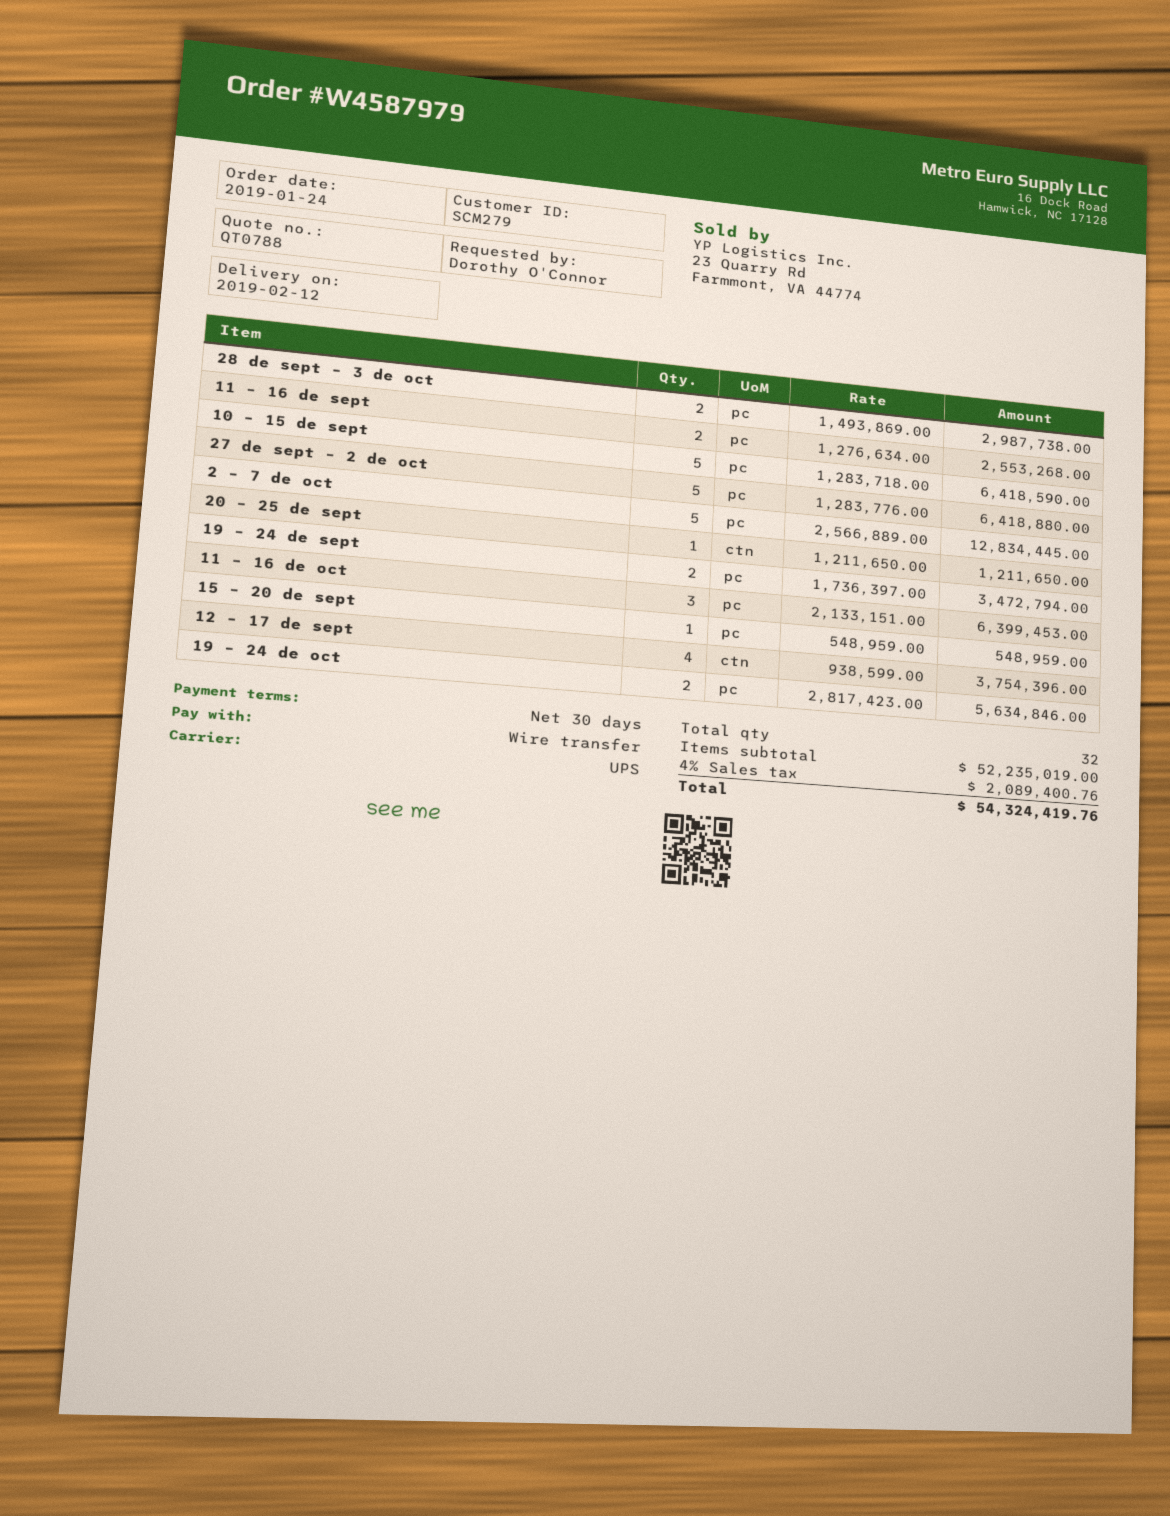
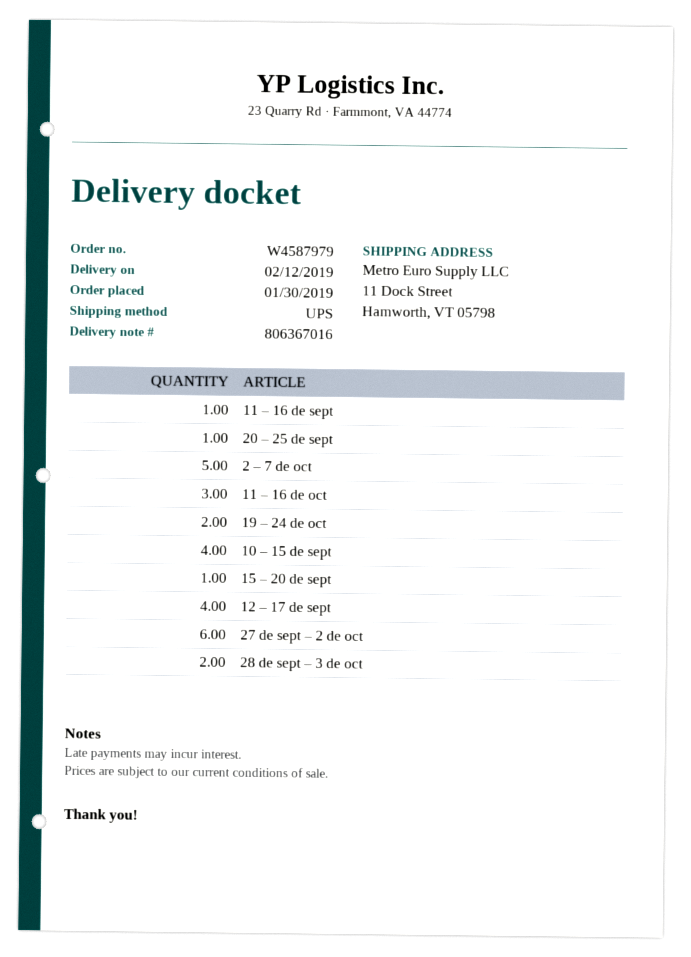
order date: 2019-01-24 -> 2019-01-30
11 – 16 de sept: 2 -> 1
10 – 15 de sept: 5 -> 4
27 de sept – 2 de oct: 5 -> 6
19 – 24 de sept: 2 -> none

